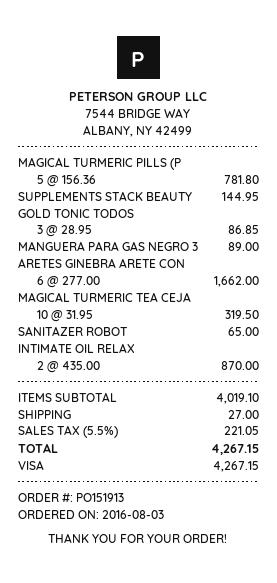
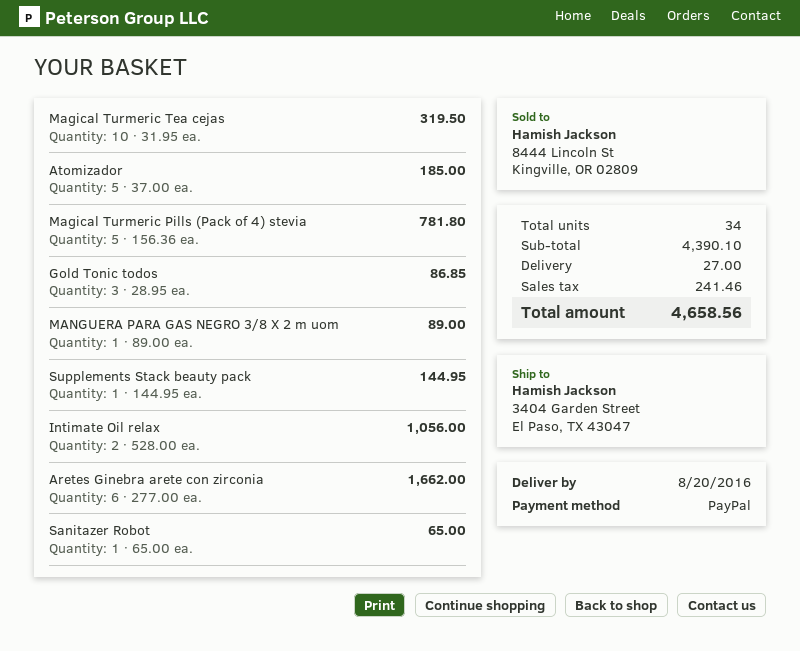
payment method: Visa -> PayPal
INTIMATE OIL RELAX: 2 x 435.00 = 870.00 -> 2 x 528.00 = 1056.00
Atomizador: none -> 5 x 37.00 = 185.00
subtotal: 4019.10 -> 4390.10
tax: 221.05 -> 241.46
total: 4267.15 -> 4658.56

